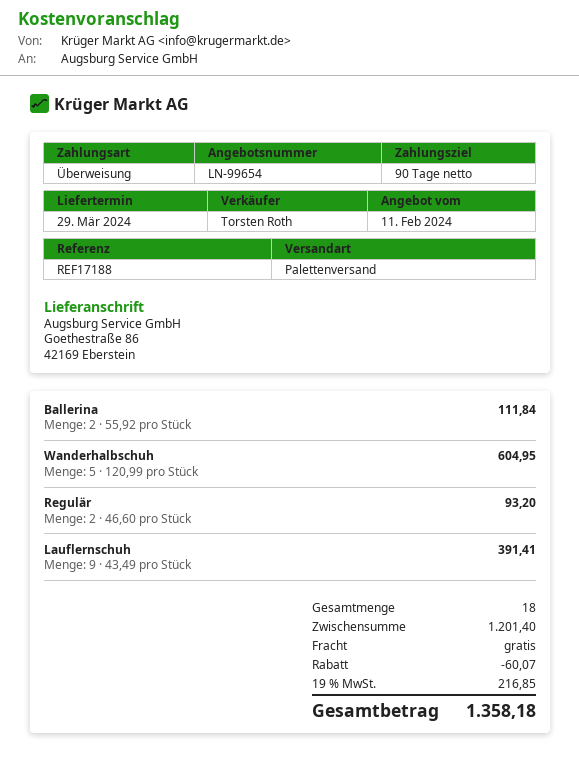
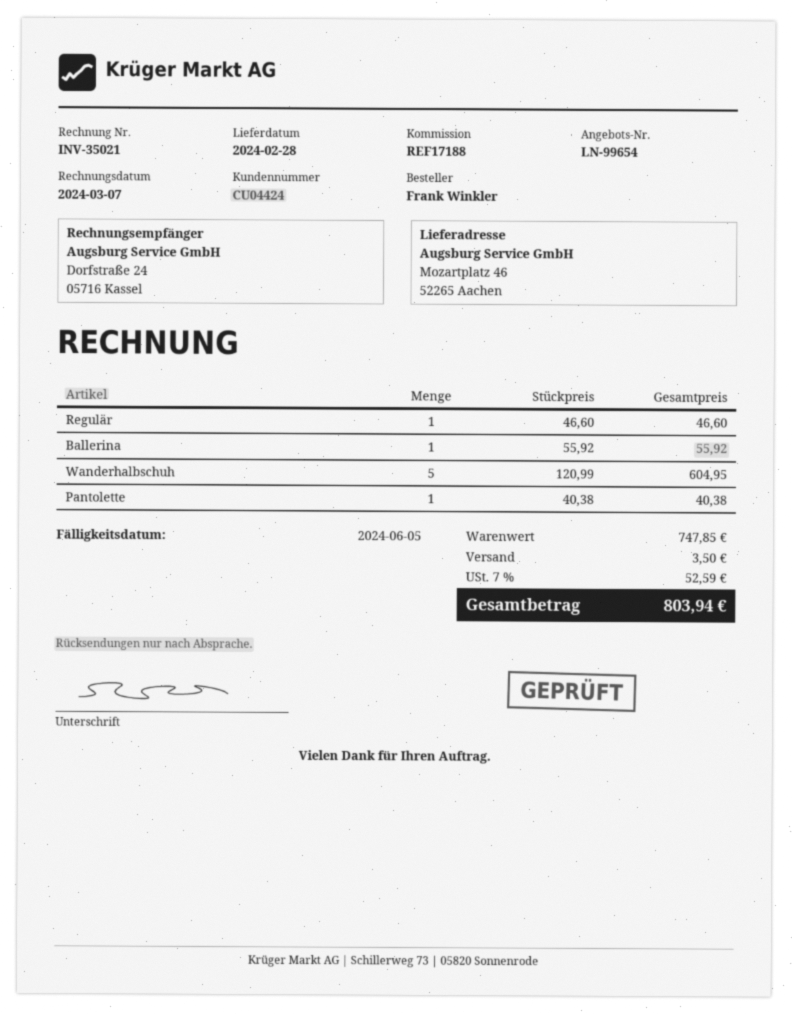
delivery date: 2024-03-29 -> 2024-02-28
ship to: Goethestraße 86, 42169 Eberstein -> Mozartplatz 46, 52265 Aachen
Ballerina: 2 x 55.92 = 111.84 -> 1 x 55.92 = 55.92
Regulär: 2 x 46.60 = 93.20 -> 1 x 46.60 = 46.60
Lauflernschuh: 9 x 43.49 = 391.41 -> none
Pantolette: none -> 1 x 40.38 = 40.38
subtotal: 1201.40 -> 747.85
discount: 60.07 -> none
shipping: 0.00 -> 3.50
tax: 19% = 216.85 -> 7% = 52.59
total: 1358.18 -> 803.94

